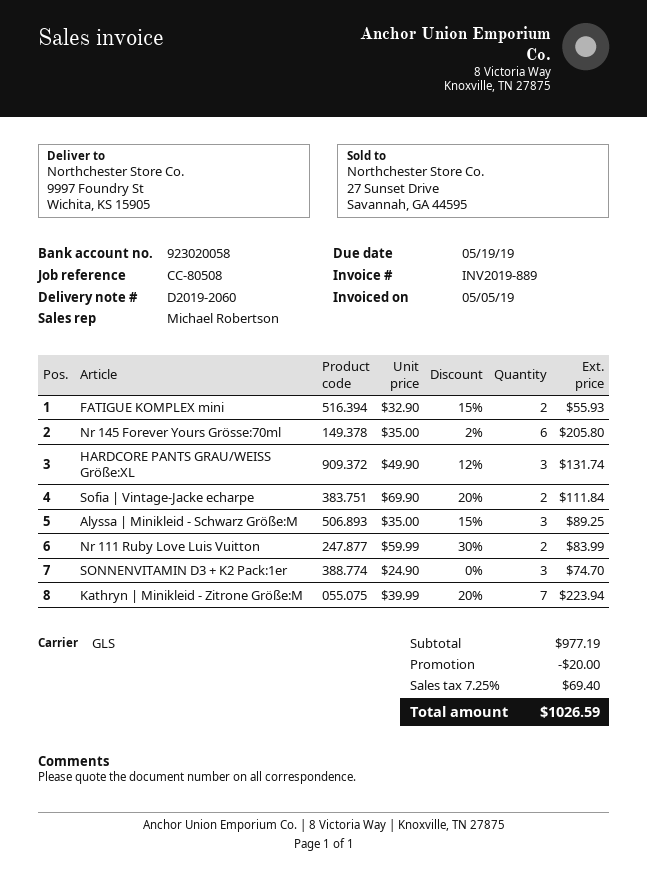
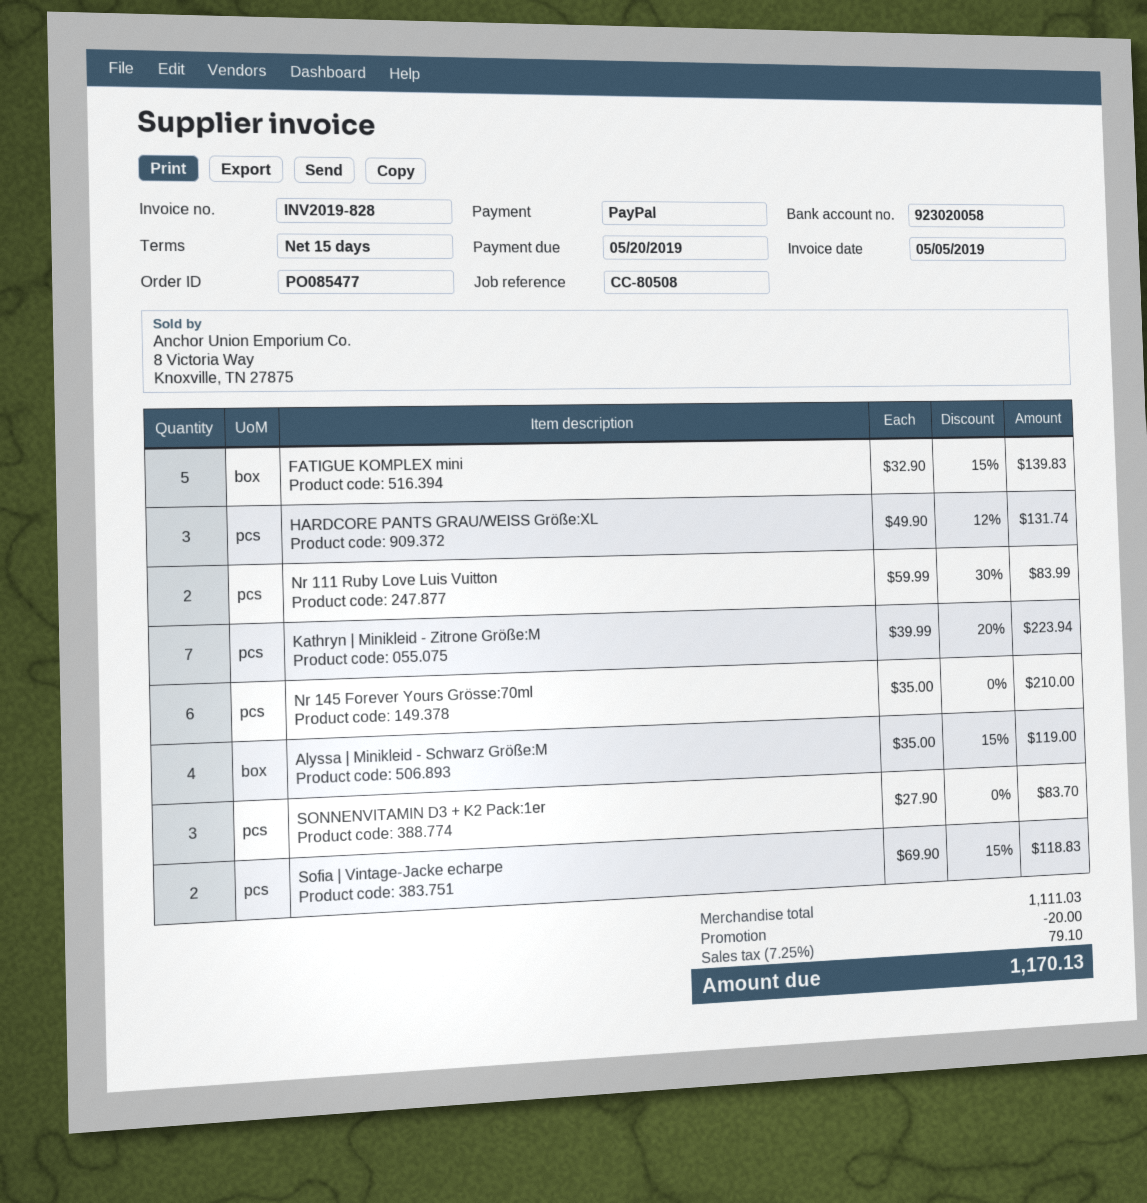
invoice number: INV2019-889 -> INV2019-828
due date: 2019-05-19 -> 2019-05-20
FATIGUE KOMPLEX mini: 2 x 32.90 - 15% = 55.93 -> 5 x 32.90 - 15% = 139.83
Nr 145 Forever Yours Grösse:70ml: 6 x 35.00 - 2% = 205.80 -> 6 x 35.00 = 210.00
Sofia | Vintage-Jacke echarpe: 2 x 69.90 - 20% = 111.84 -> 2 x 69.90 - 15% = 118.83
Alyssa | Minikleid - Schwarz Größe:M: 3 x 35.00 - 15% = 89.25 -> 4 x 35.00 - 15% = 119.00
SONNENVITAMIN D3 + K2 Pack:1er: 3 x 24.90 = 74.70 -> 3 x 27.90 = 83.70
subtotal: 977.19 -> 1111.03
tax: 7.25% = 69.40 -> 7.25% = 79.10
total: 1026.59 -> 1170.13

